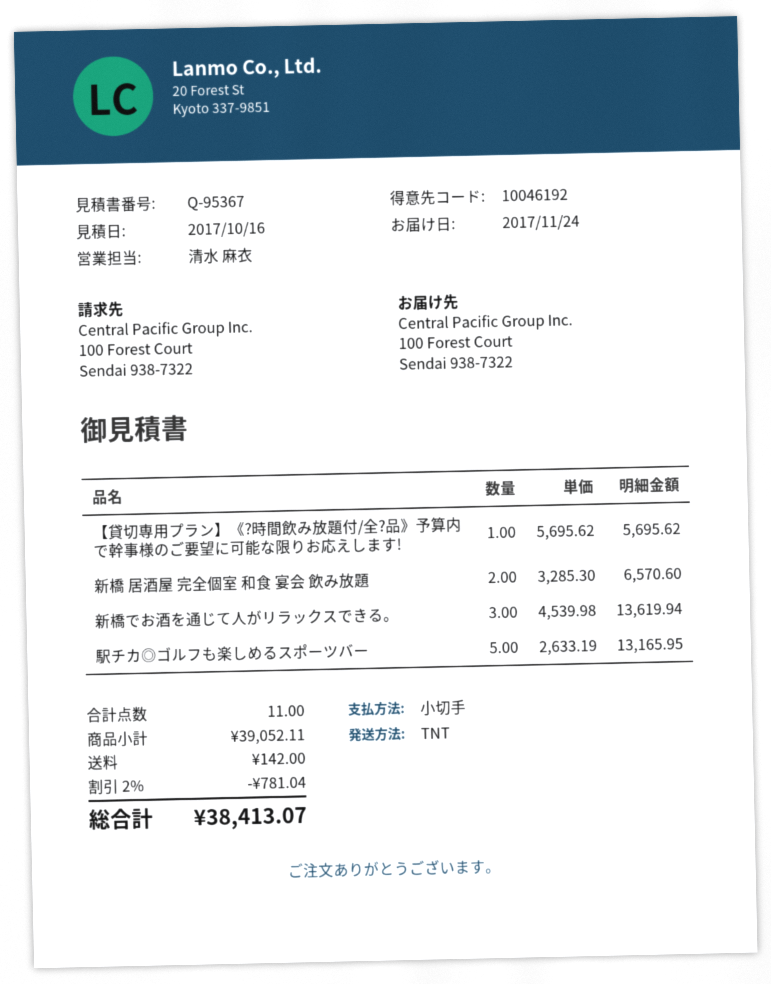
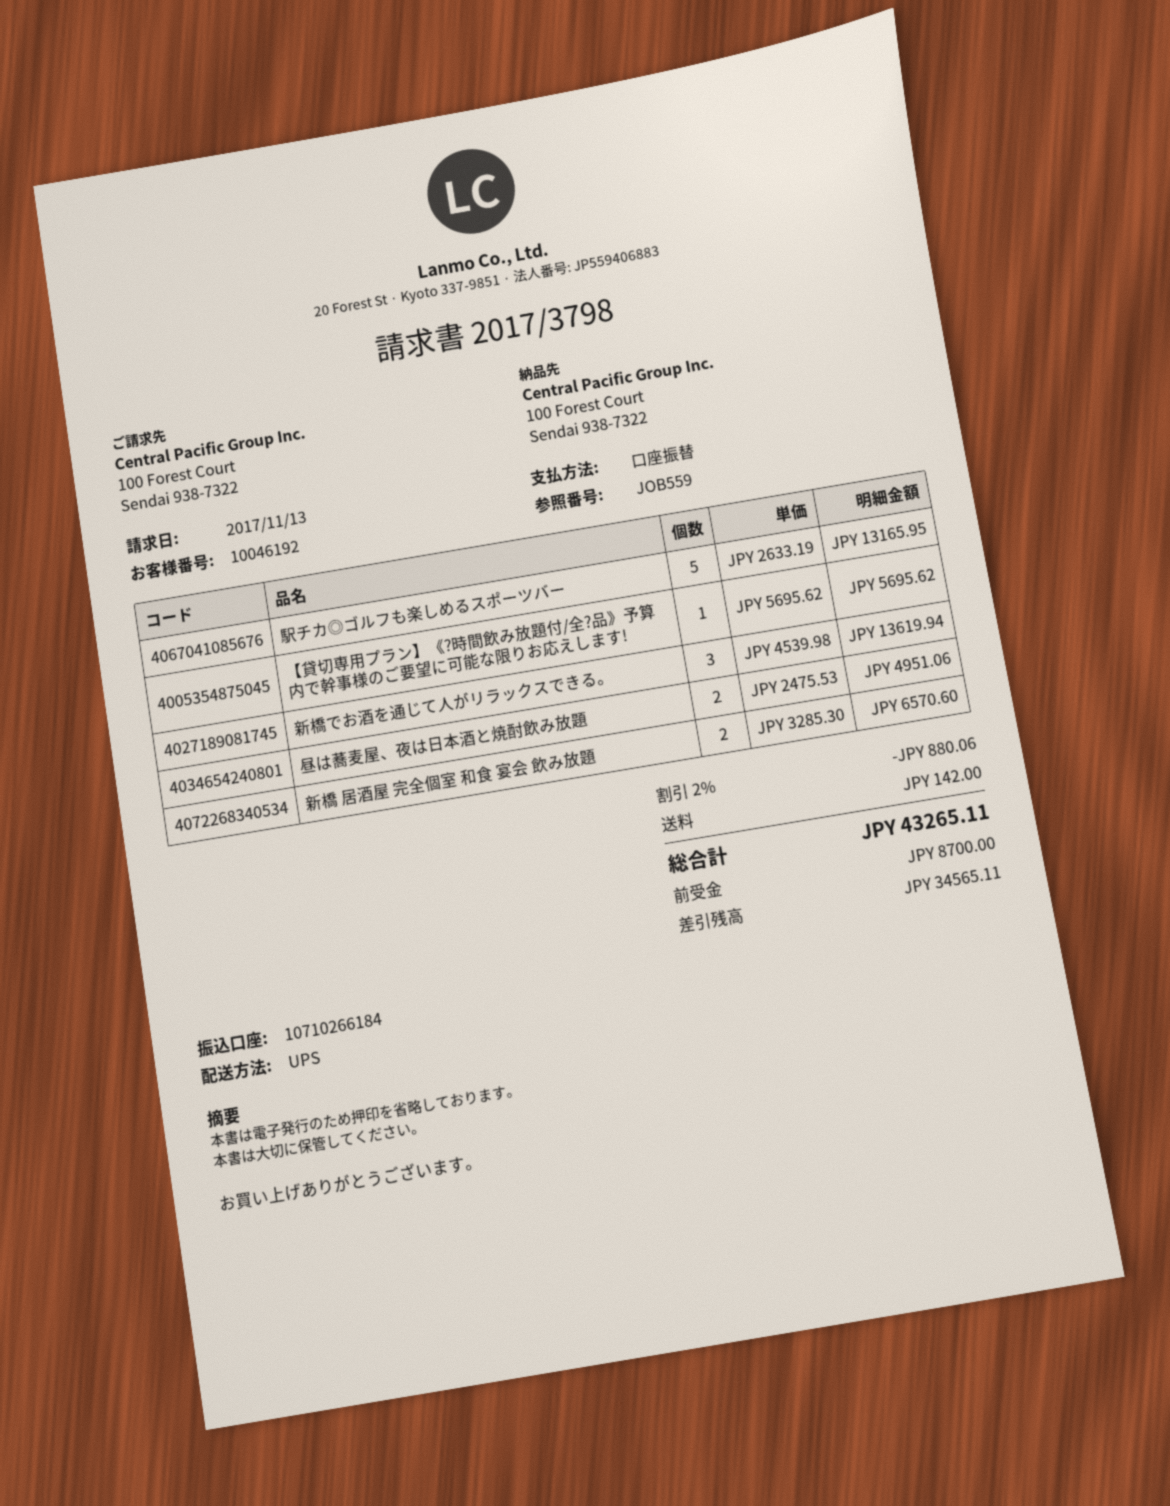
payment method: cheque -> direct debit
shipping method: TNT -> UPS
昼は蕎麦屋、夜は日本酒と焼酎飲み放題: none -> 2 x 2475.53 = 4951.06
discount: 2% = 781.04 -> 2% = 880.06
total: 38413.07 -> 43265.11

